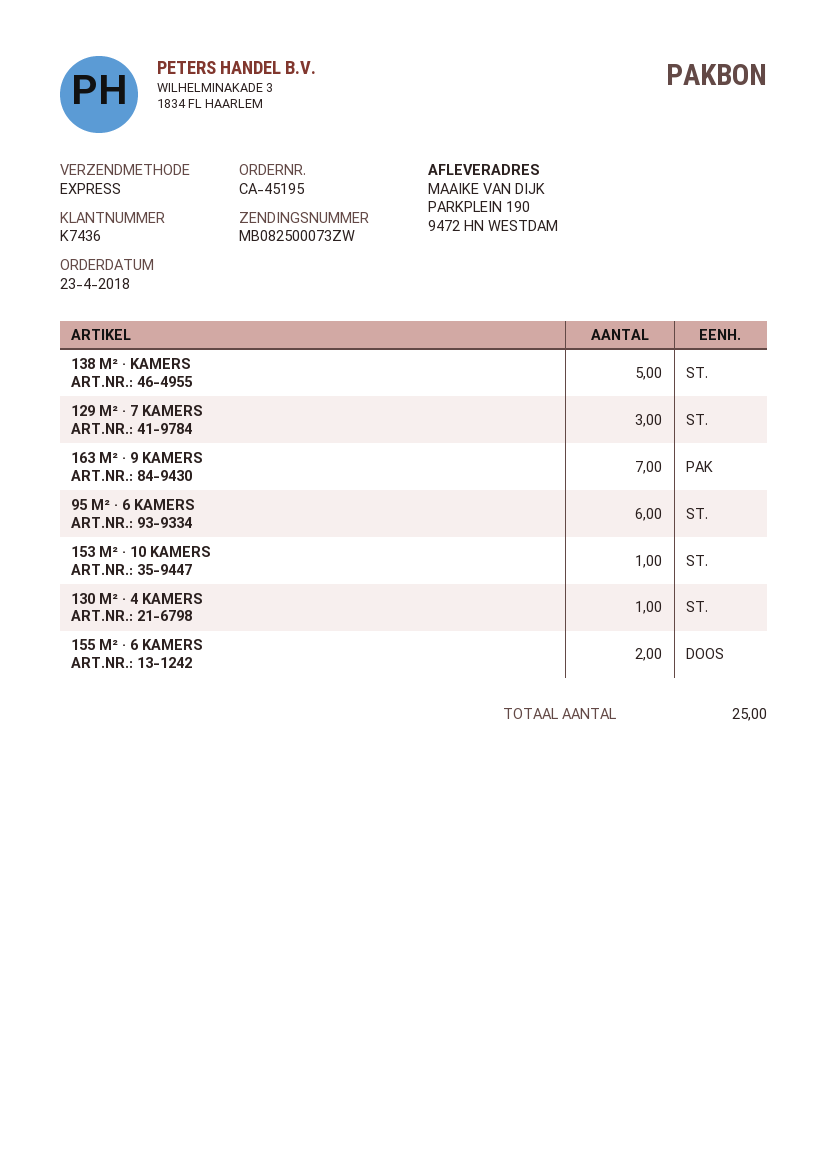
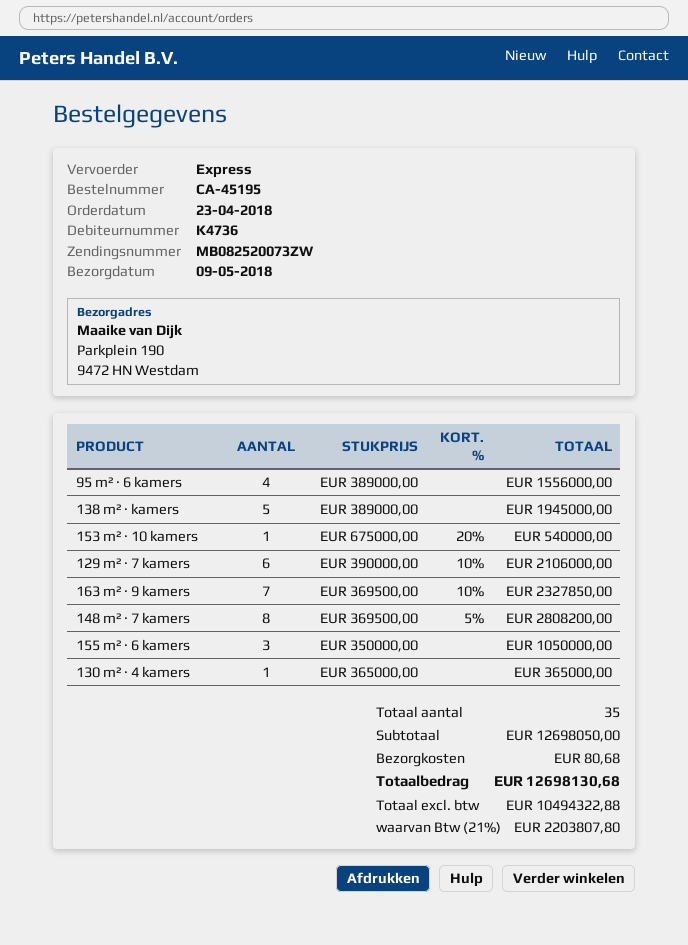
customer number: K7436 -> K4736
tracking number: MB082500073ZW -> MB082520073ZW
129 M² · 7 KAMERS: 3 -> 6
95 M² · 6 KAMERS: 6 -> 4
155 M² · 6 KAMERS: 2 -> 3
148 m² · 7 kamers: none -> 8
total quantity: 25 -> 35

